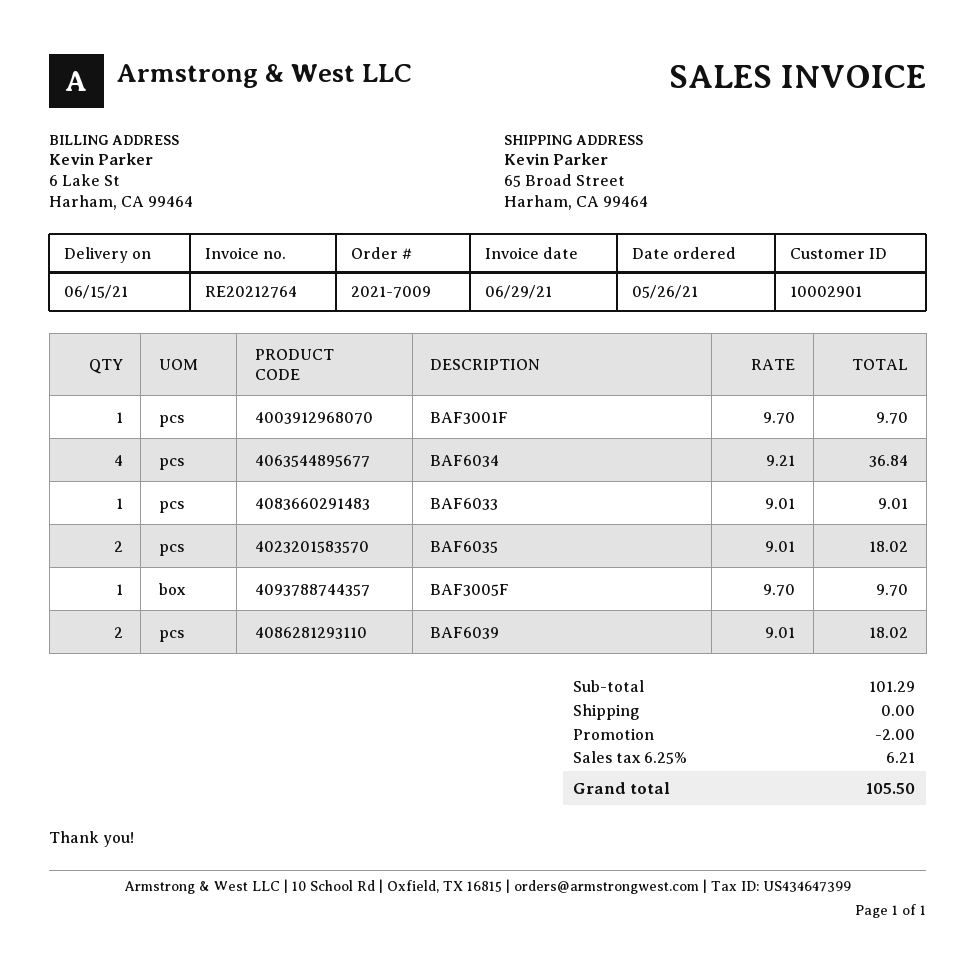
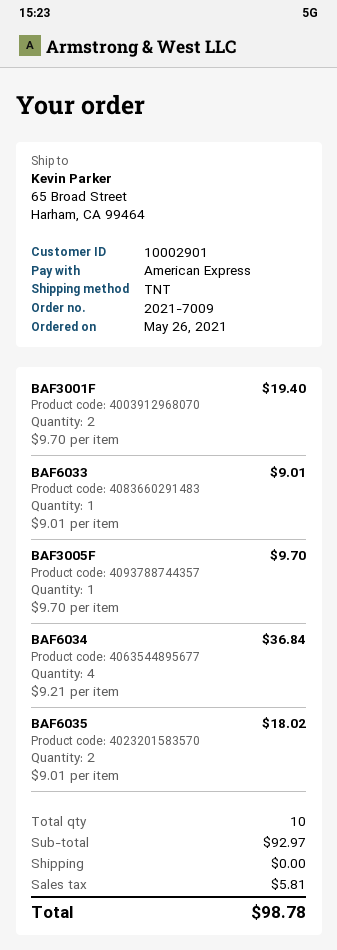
BAF3001F: 1 x 9.70 = 9.70 -> 2 x 9.70 = 19.40
BAF6039: 2 x 9.01 = 18.02 -> none
subtotal: 101.29 -> 92.97
discount: 2.00 -> none
tax: 6.21 -> 5.81
total: 105.50 -> 98.78

